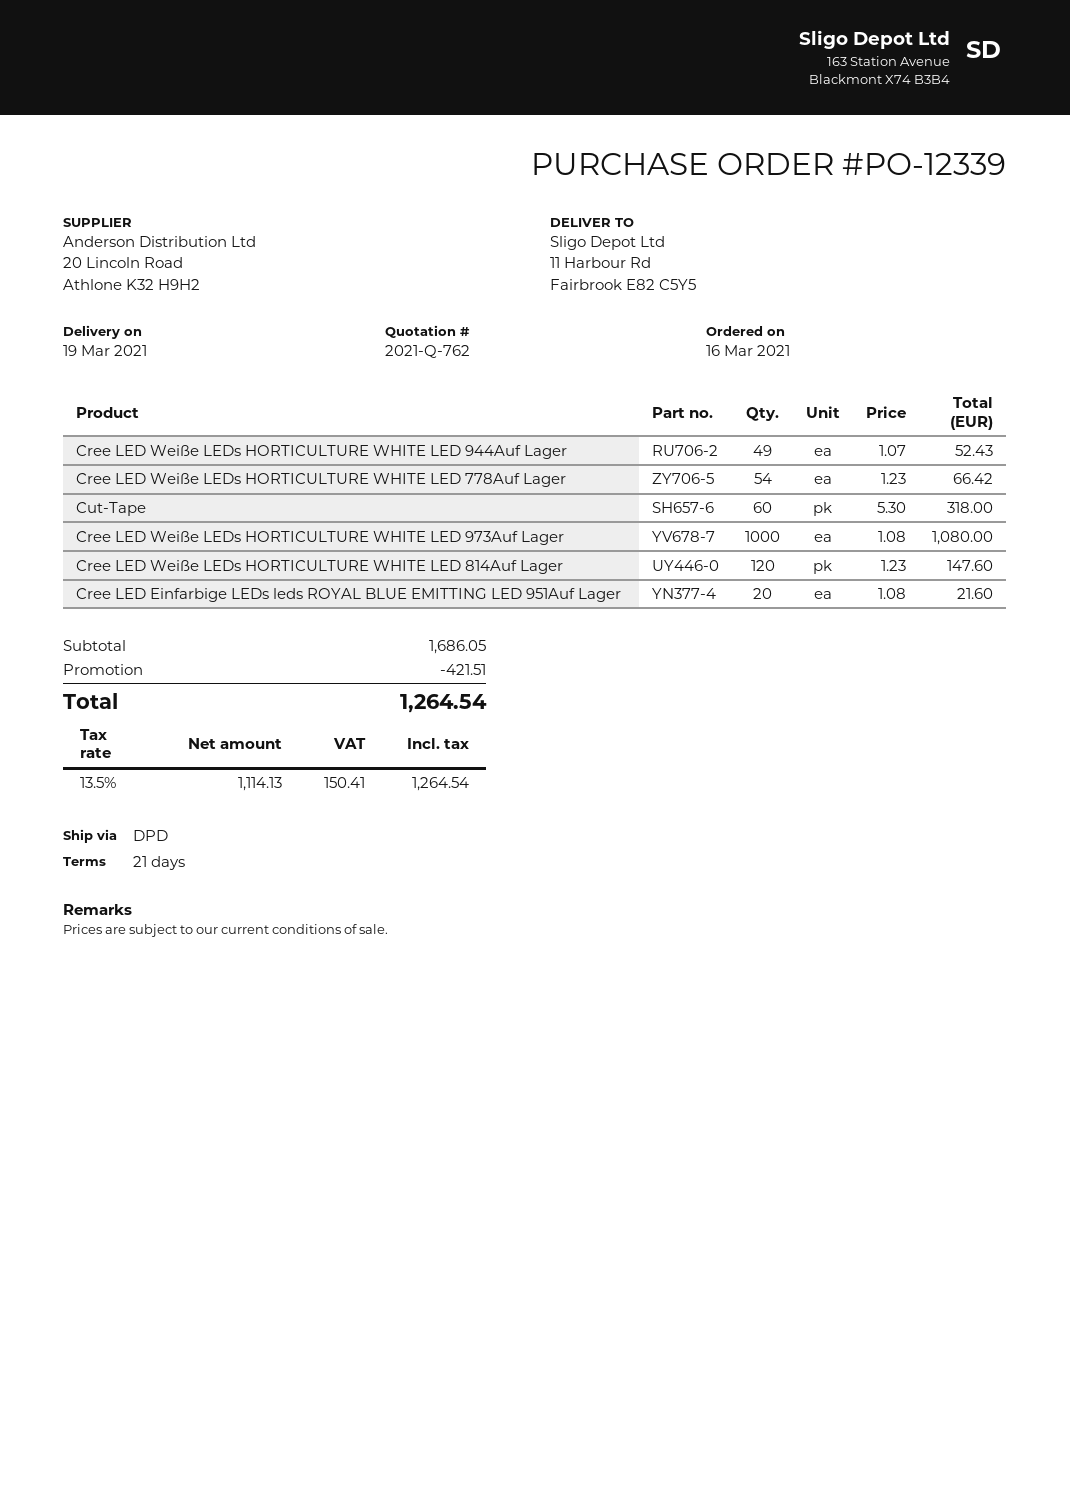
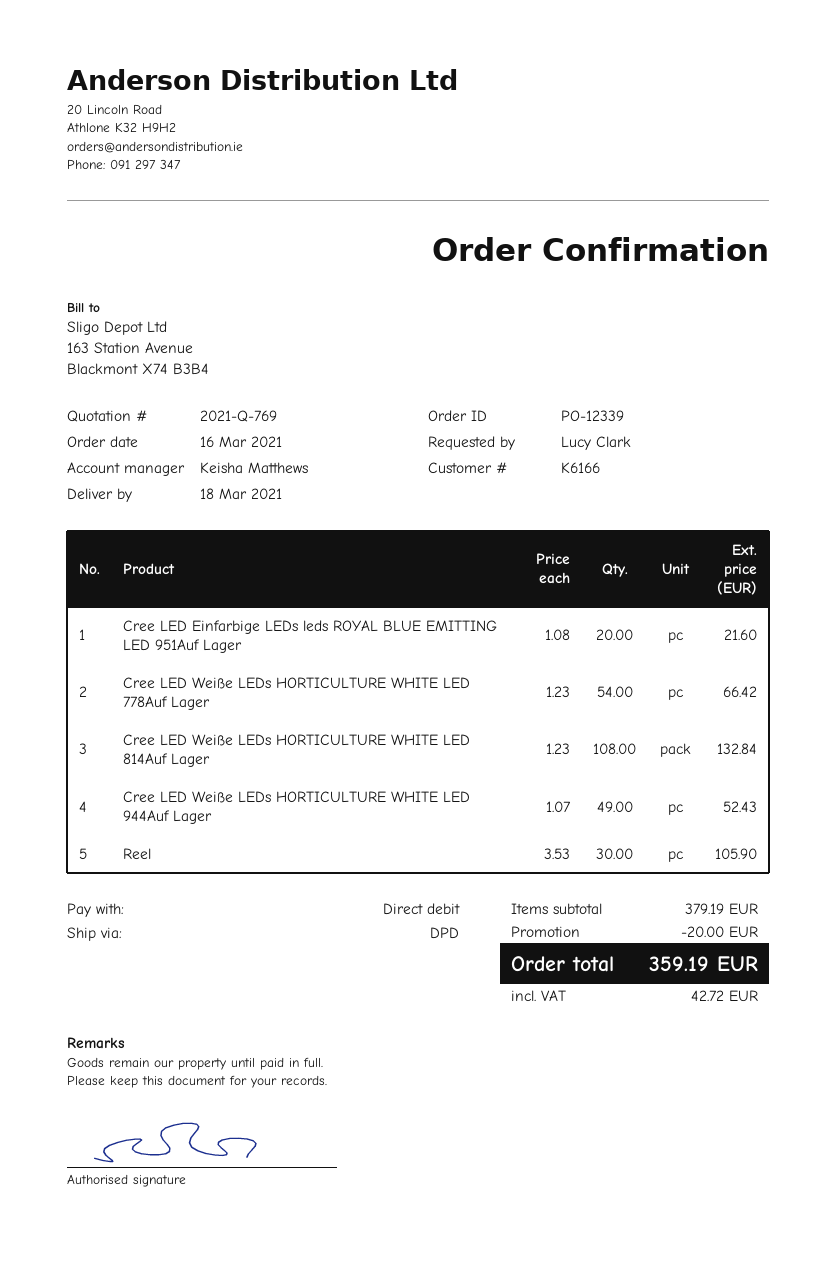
quote number: 2021-Q-762 -> 2021-Q-769
delivery date: 2021-03-19 -> 2021-03-18
Cut-Tape: 60 x 5.30 = 318.00 -> none
Cree LED Weiße LEDs HORTICULTURE WHITE LED 973Auf Lager: 1000 x 1.08 = 1080.00 -> none
Cree LED Weiße LEDs HORTICULTURE WHITE LED 814Auf Lager: 120 x 1.23 = 147.60 -> 108 x 1.23 = 132.84
Reel: none -> 30 x 3.53 = 105.90
subtotal: 1686.05 -> 379.19
discount: 421.51 -> 20.00
tax: 150.41 -> 42.72
total: 1264.54 -> 359.19

